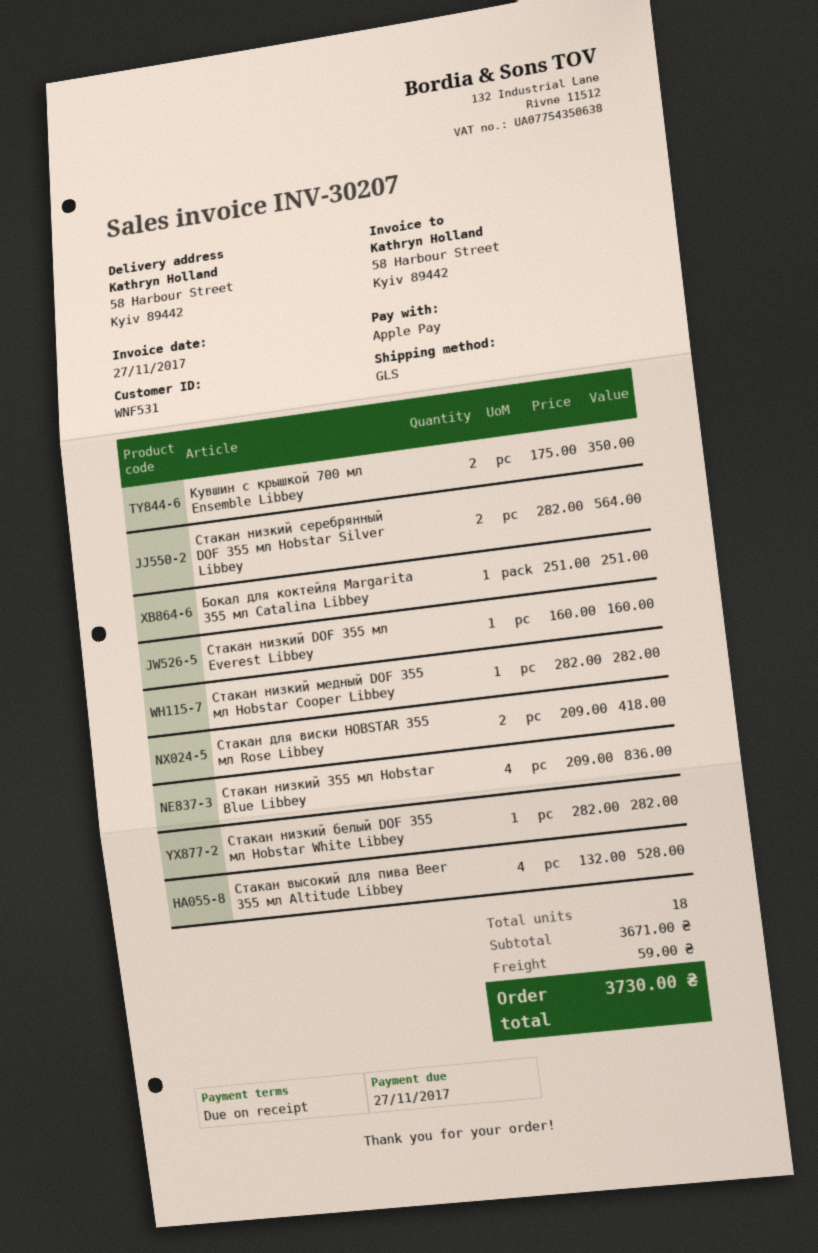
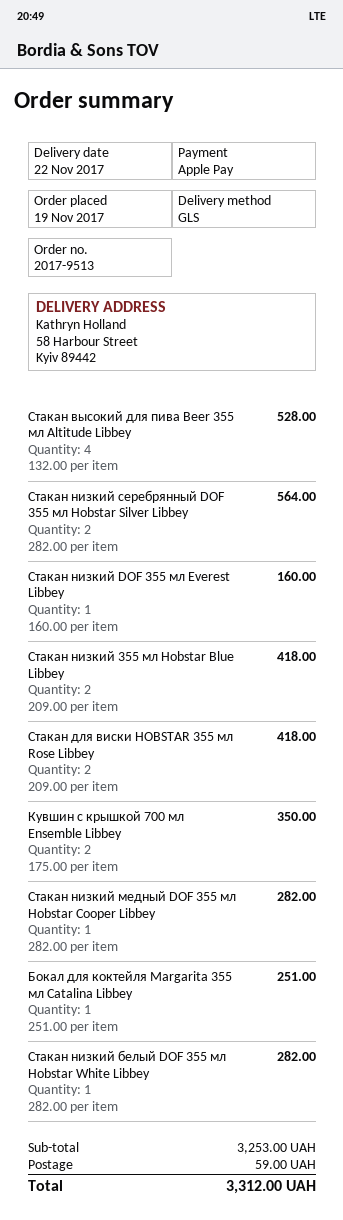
Стакан низкий 355 мл Hobstar Blue Libbey: 4 x 209.00 = 836.00 -> 2 x 209.00 = 418.00
subtotal: 3671.00 -> 3253.00
total: 3730.00 -> 3312.00

